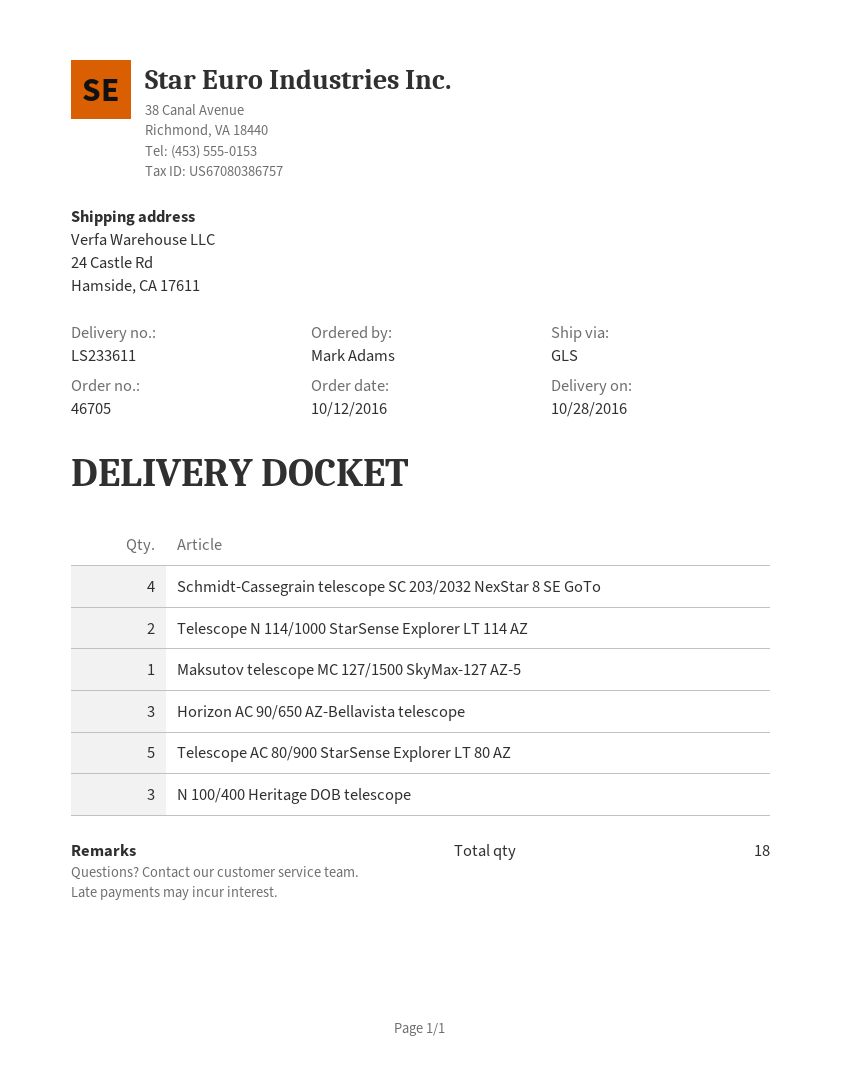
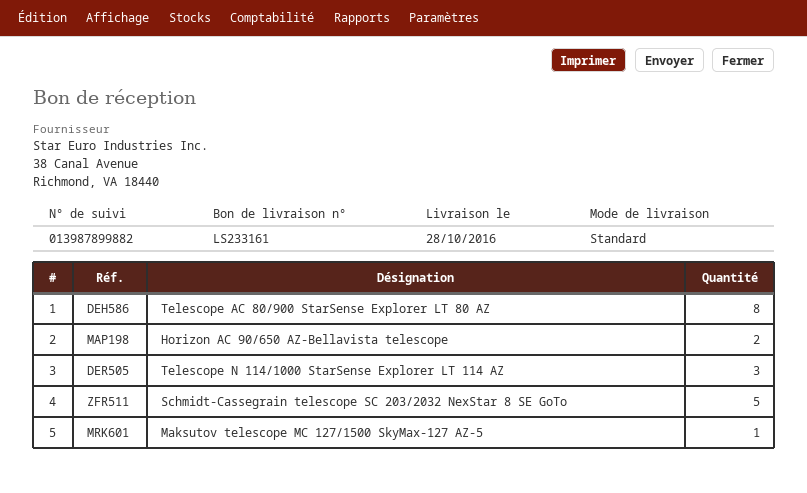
delivery note number: LS233611 -> LS233161
shipping method: GLS -> standard
Schmidt-Cassegrain telescope SC 203/2032 NexStar 8 SE GoTo: 4 -> 5
Telescope N 114/1000 StarSense Explorer LT 114 AZ: 2 -> 3
Horizon AC 90/650 AZ-Bellavista telescope: 3 -> 2
Telescope AC 80/900 StarSense Explorer LT 80 AZ: 5 -> 8
N 100/400 Heritage DOB telescope: 3 -> none

